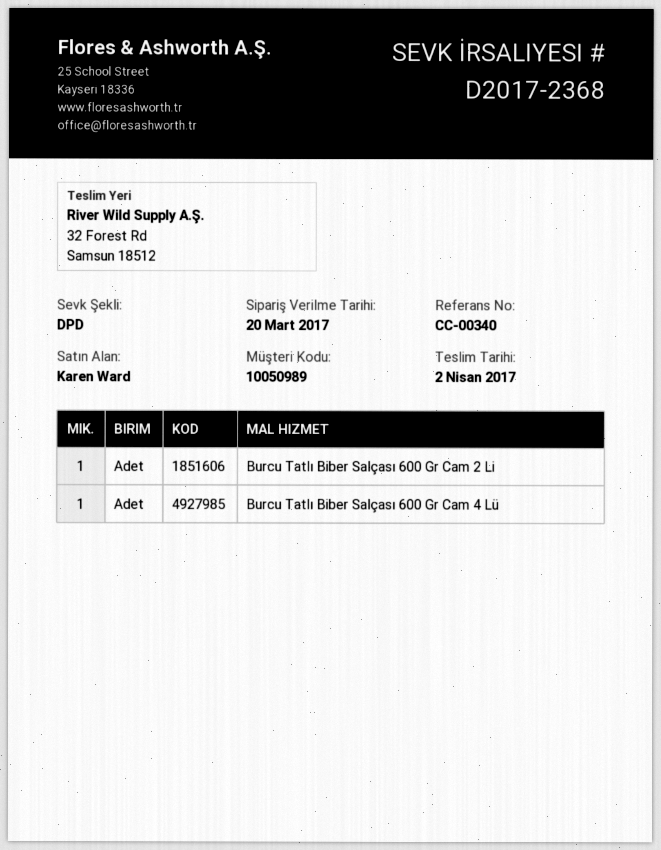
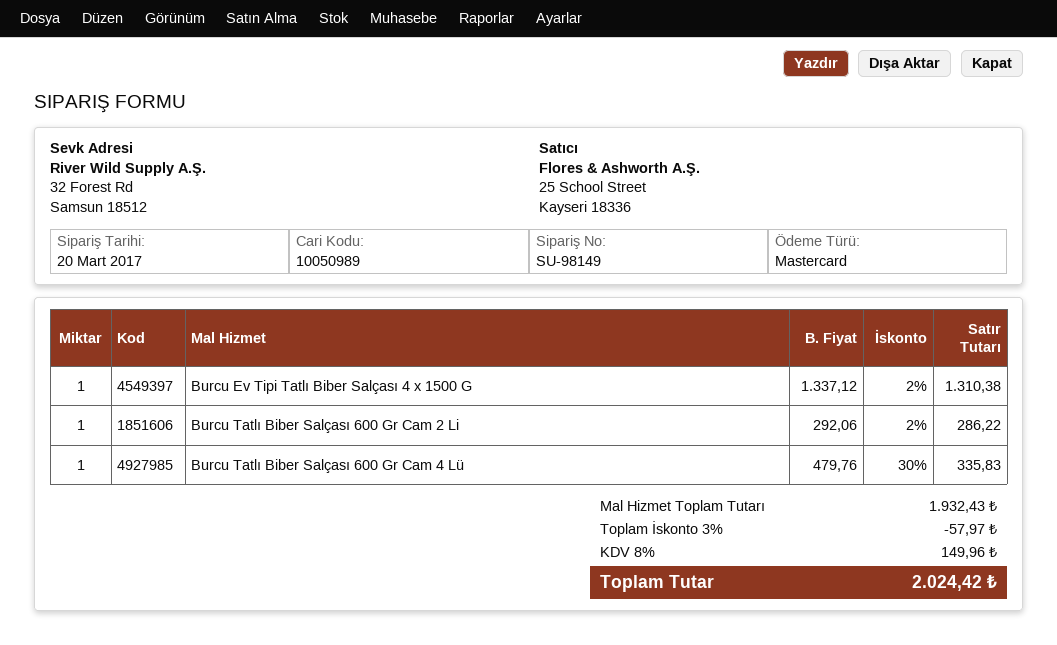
Burcu Ev Tipi Tatlı Biber Salçası 4 x 1500 G: none -> 1

